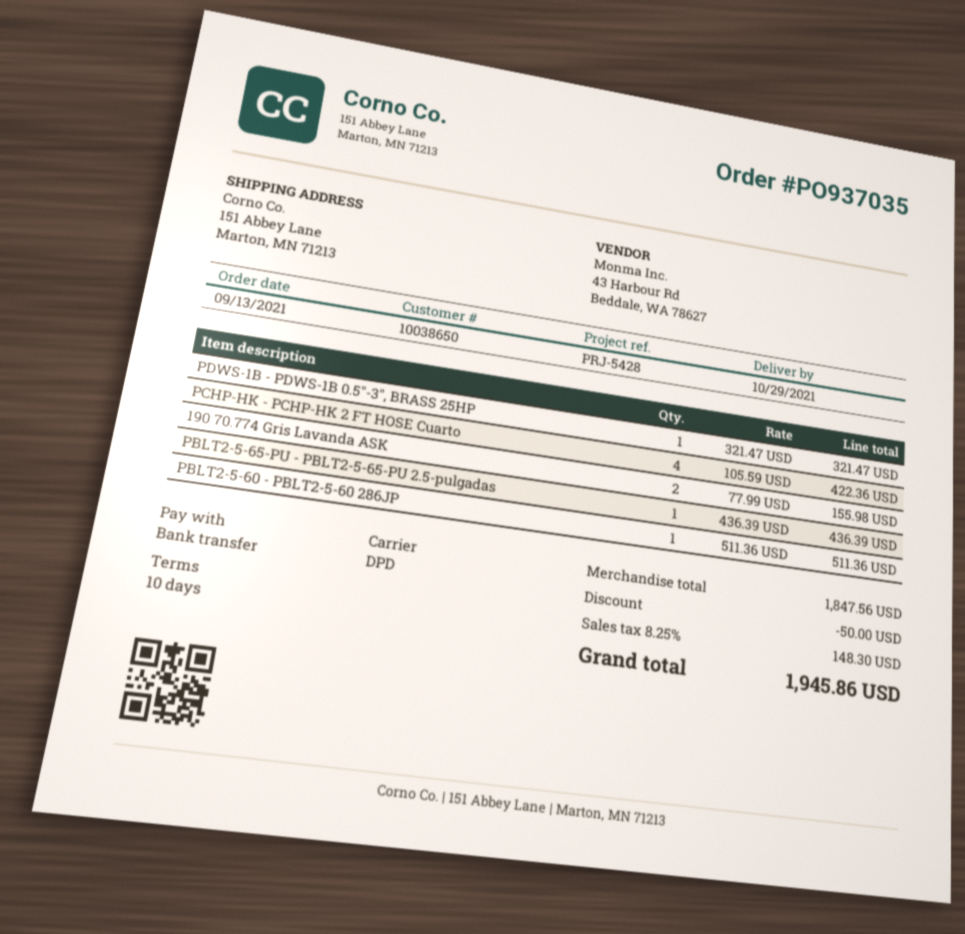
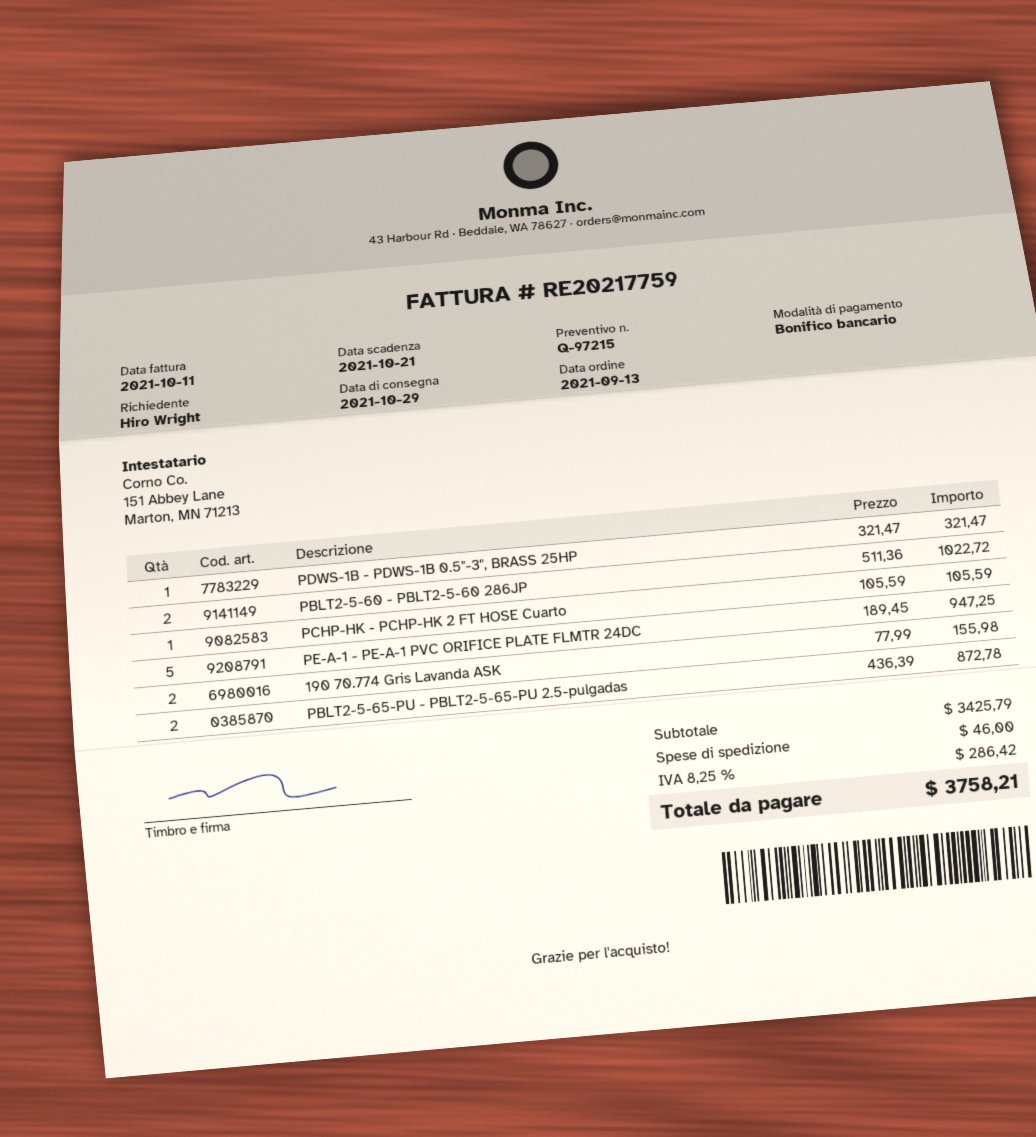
PCHP-HK - PCHP-HK 2 FT HOSE Cuarto: 4 x 105.59 = 422.36 -> 1 x 105.59 = 105.59
PBLT2-5-65-PU - PBLT2-5-65-PU 2.5-pulgadas: 1 x 436.39 = 436.39 -> 2 x 436.39 = 872.78
PBLT2-5-60 - PBLT2-5-60 286JP: 1 x 511.36 = 511.36 -> 2 x 511.36 = 1022.72
PE-A-1 - PE-A-1 PVC ORIFICE PLATE FLMTR 24DC: none -> 5 x 189.45 = 947.25
subtotal: 1847.56 -> 3425.79
discount: 50.00 -> none
shipping: none -> 46.00
tax: 8.25% = 148.30 -> 8.25% = 286.42
total: 1945.86 -> 3758.21

